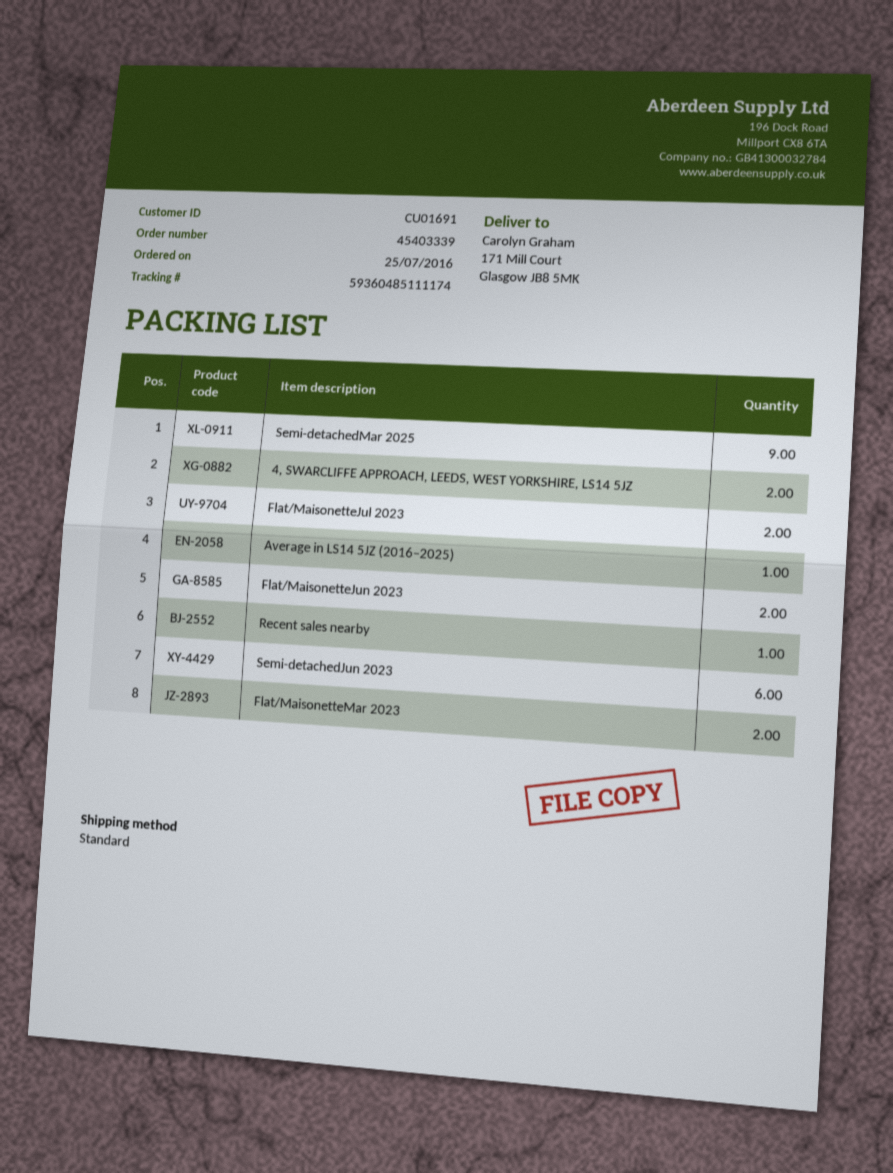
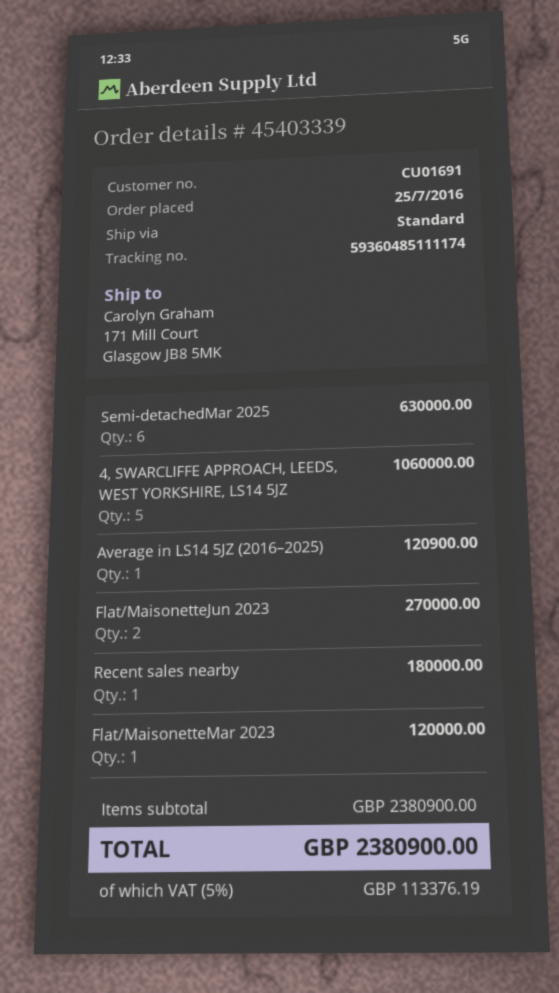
Semi-detachedMar 2025: 9 -> 6
4, SWARCLIFFE APPROACH, LEEDS, WEST YORKSHIRE, LS14 5JZ: 2 -> 5
Flat/MaisonetteJul 2023: 2 -> none
Semi-detachedJun 2023: 6 -> none
Flat/MaisonetteMar 2023: 2 -> 1

